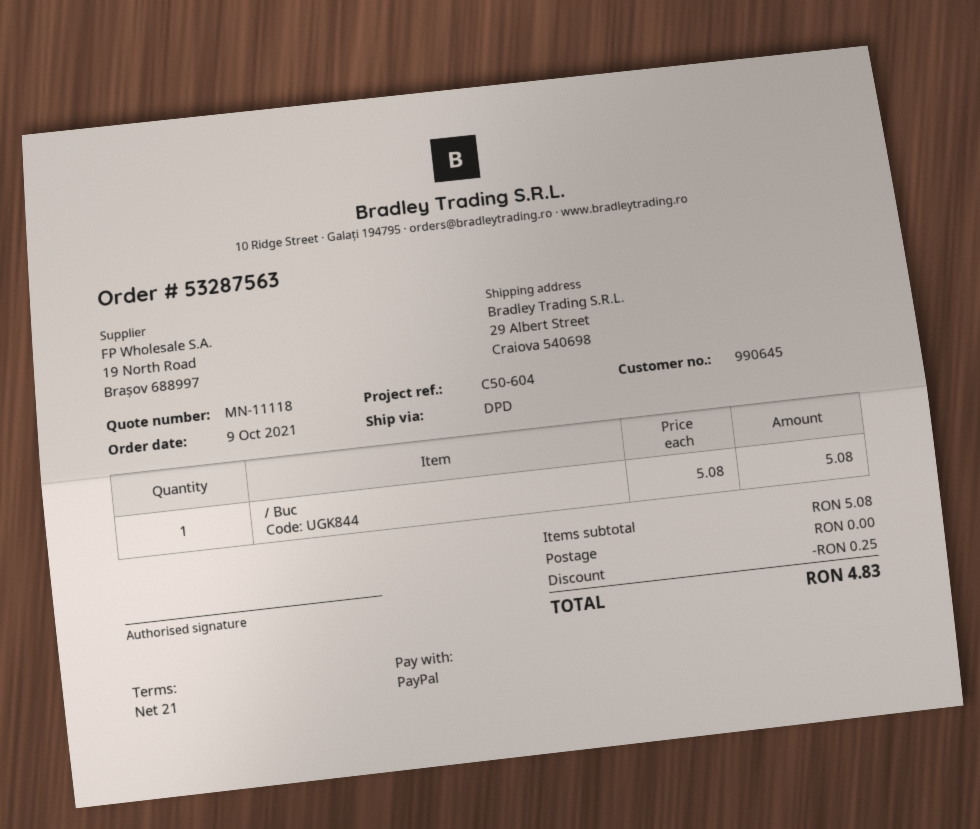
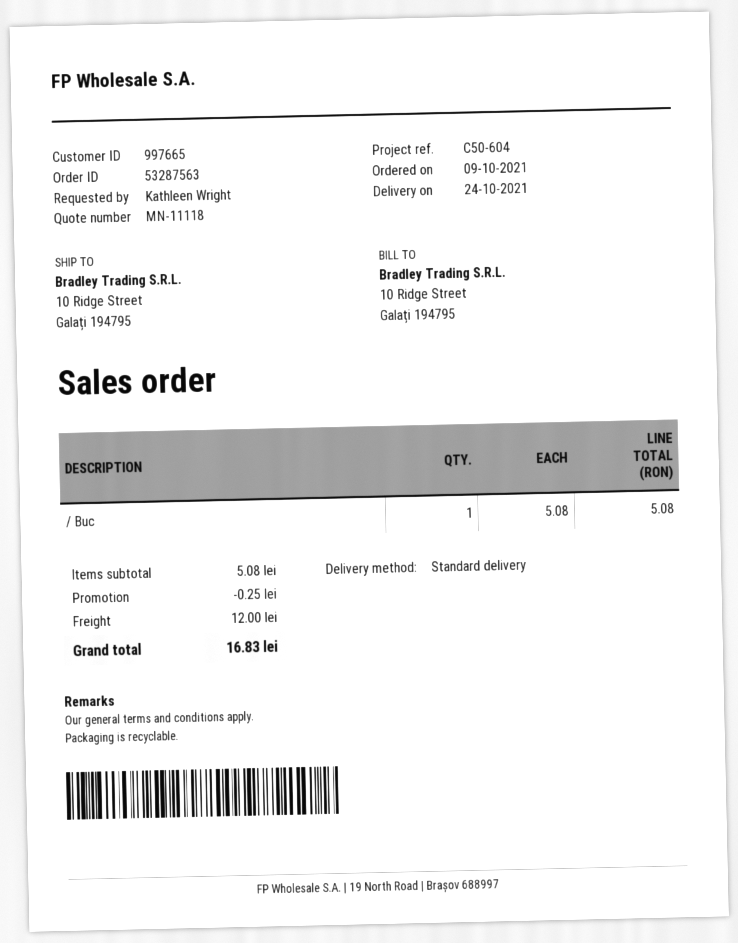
customer number: 990645 -> 997665
shipping method: DPD -> standard
ship to: 29 Albert Street, Craiova 540698 -> 10 Ridge Street, Galați 194795
shipping: 0.00 -> 12.00
total: 4.83 -> 16.83

